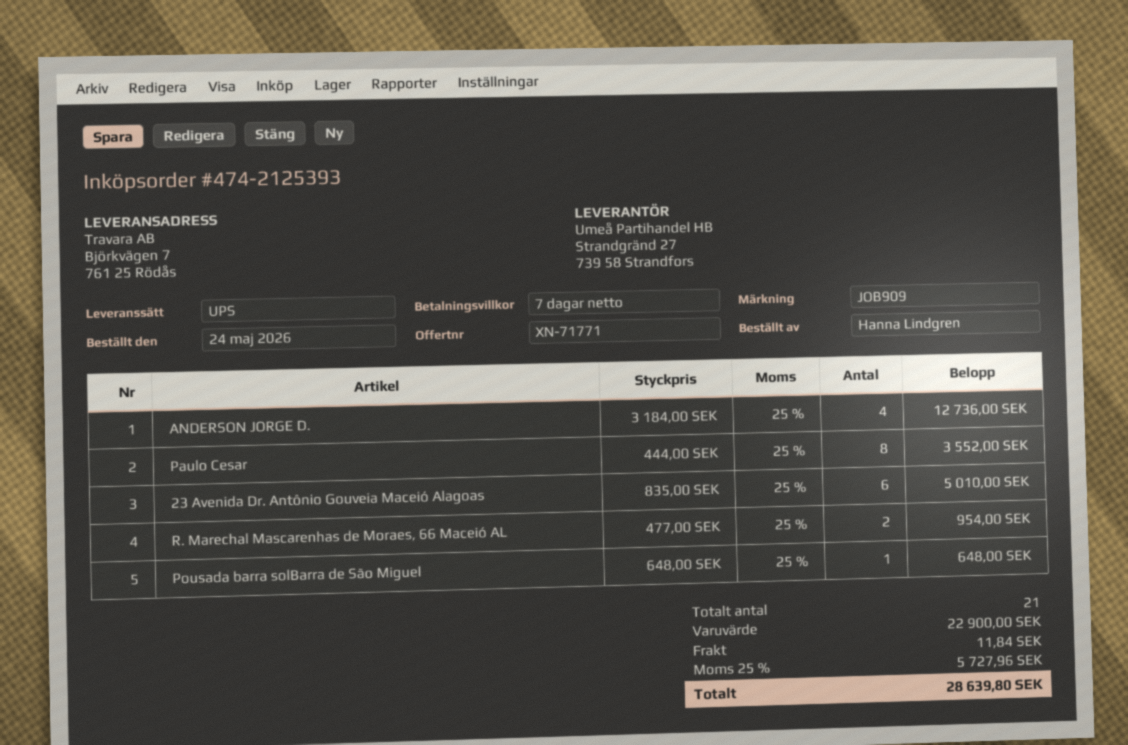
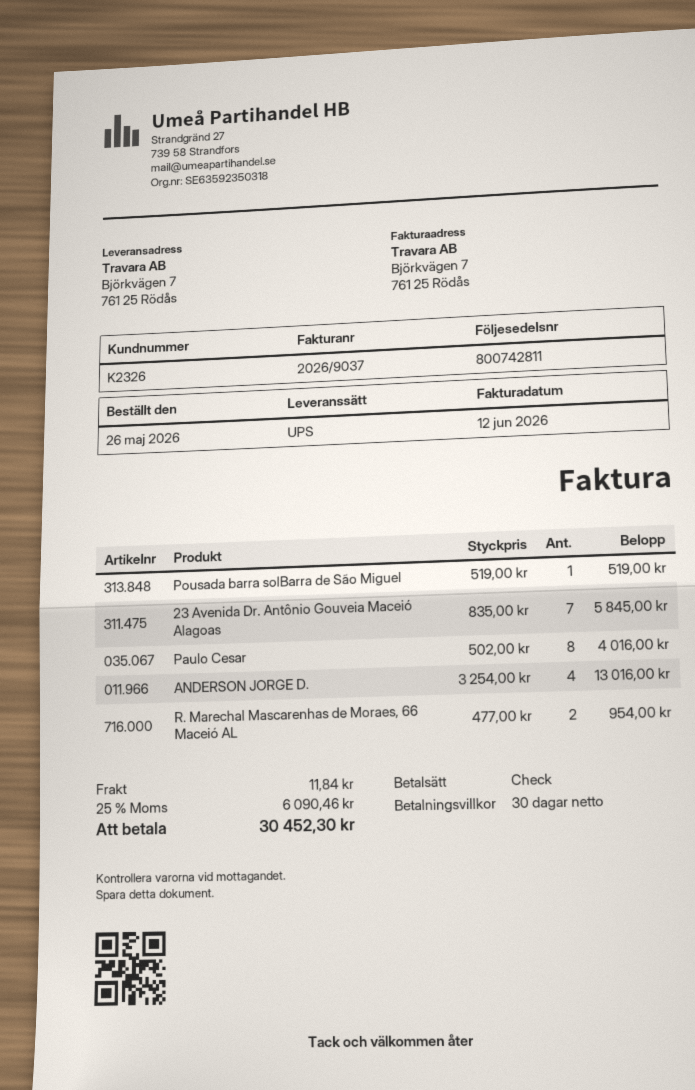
order date: 2026-05-24 -> 2026-05-26
payment terms: 7 days -> 30 days
ANDERSON JORGE D.: 4 x 3184.00 = 12736.00 -> 4 x 3254.00 = 13016.00
Paulo Cesar: 8 x 444.00 = 3552.00 -> 8 x 502.00 = 4016.00
23 Avenida Dr. Antônio Gouveia Maceió Alagoas: 6 x 835.00 = 5010.00 -> 7 x 835.00 = 5845.00
Pousada barra solBarra de São Miguel: 1 x 648.00 = 648.00 -> 1 x 519.00 = 519.00
tax: 25% = 5727.96 -> 25% = 6090.46
total: 28639.80 -> 30452.30

